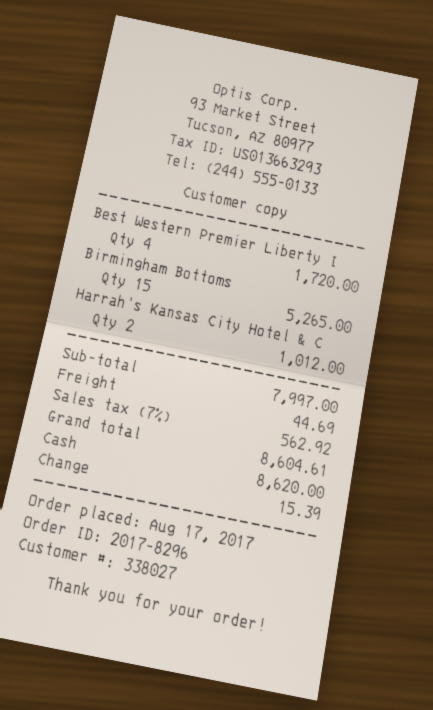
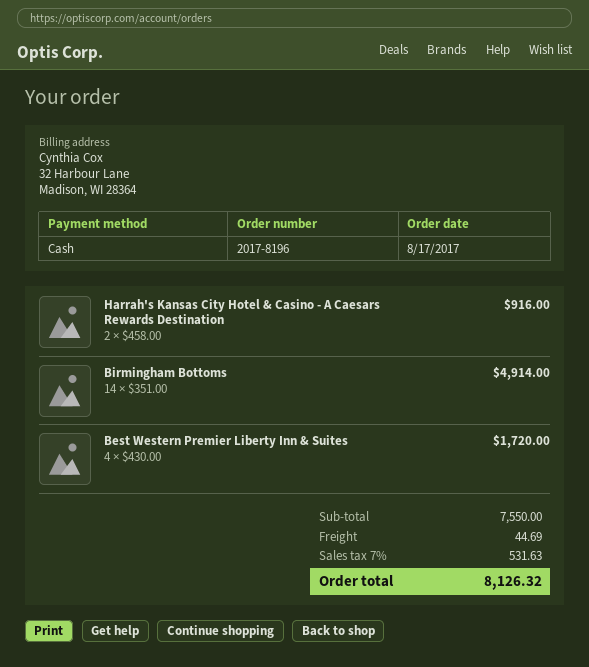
order number: 2017-8296 -> 2017-8196
Birmingham Bottoms: 15 for 5265.00 -> 14 for 4914.00
Harrah's Kansas City Hotel & C: 2 for 1012.00 -> 2 for 916.00
subtotal: 7997.00 -> 7550.00
tax: 7% = 562.92 -> 7% = 531.63
total: 8604.61 -> 8126.32

